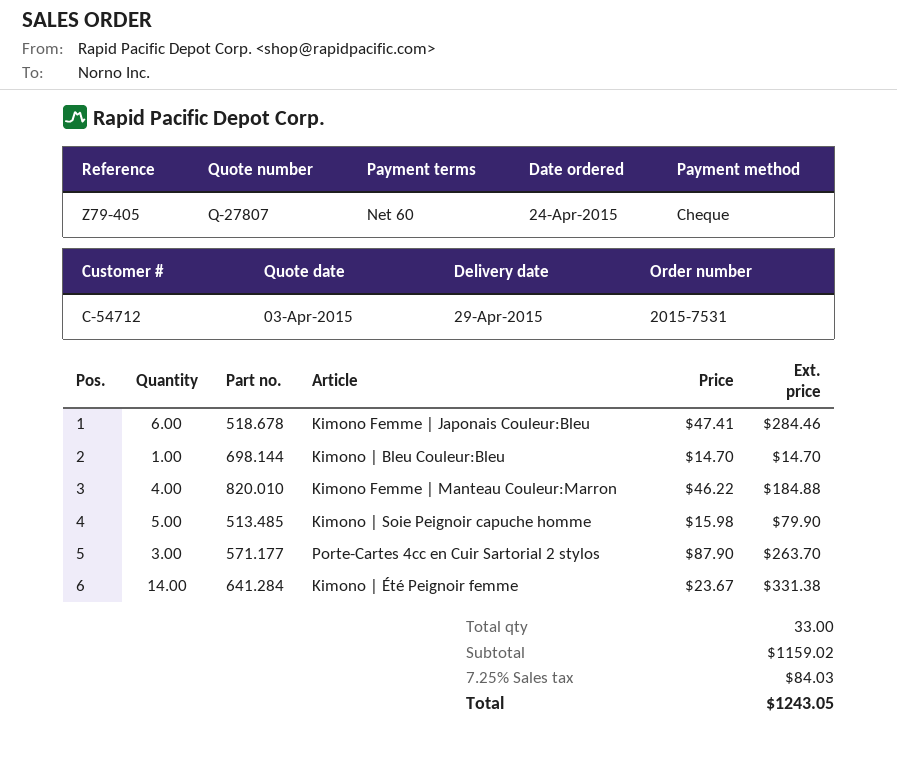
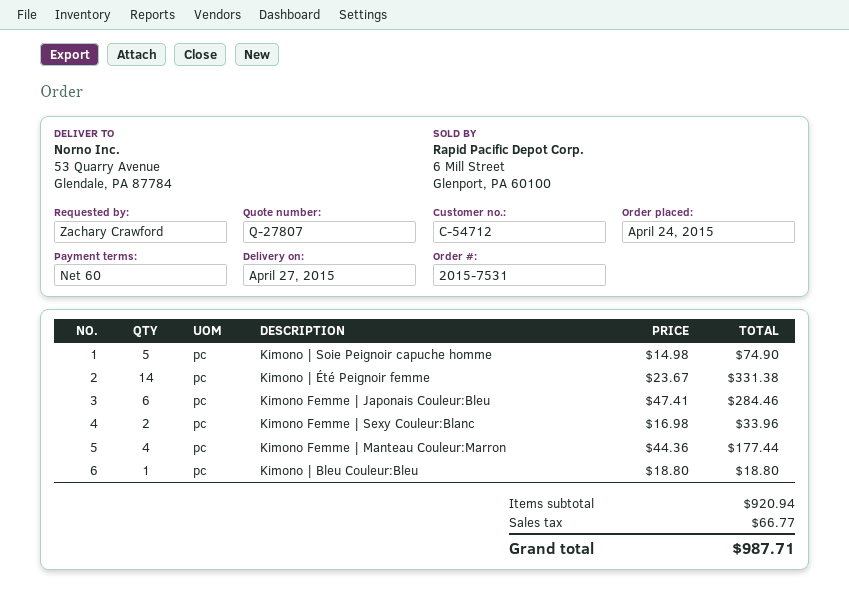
delivery date: 2015-04-29 -> 2015-04-27
Kimono | Bleu Couleur:Bleu: 1 x 14.70 = 14.70 -> 1 x 18.80 = 18.80
Kimono Femme | Manteau Couleur:Marron: 4 x 46.22 = 184.88 -> 4 x 44.36 = 177.44
Kimono | Soie Peignoir capuche homme: 5 x 15.98 = 79.90 -> 5 x 14.98 = 74.90
Porte-Cartes 4cc en Cuir Sartorial 2 stylos: 3 x 87.90 = 263.70 -> none
Kimono Femme | Sexy Couleur:Blanc: none -> 2 x 16.98 = 33.96
subtotal: 1159.02 -> 920.94
tax: 84.03 -> 66.77
total: 1243.05 -> 987.71

